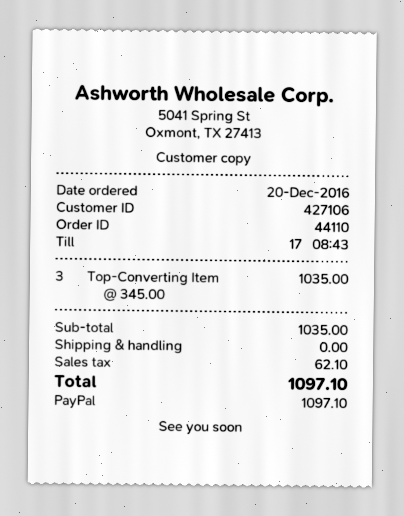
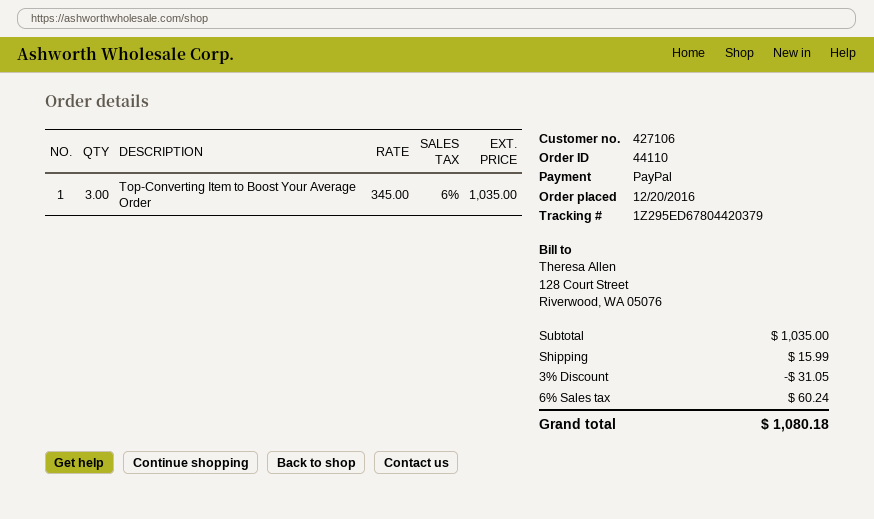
discount: none -> 3% = 31.05
shipping: 0.00 -> 15.99
tax: 62.10 -> 60.24
total: 1097.10 -> 1080.18

